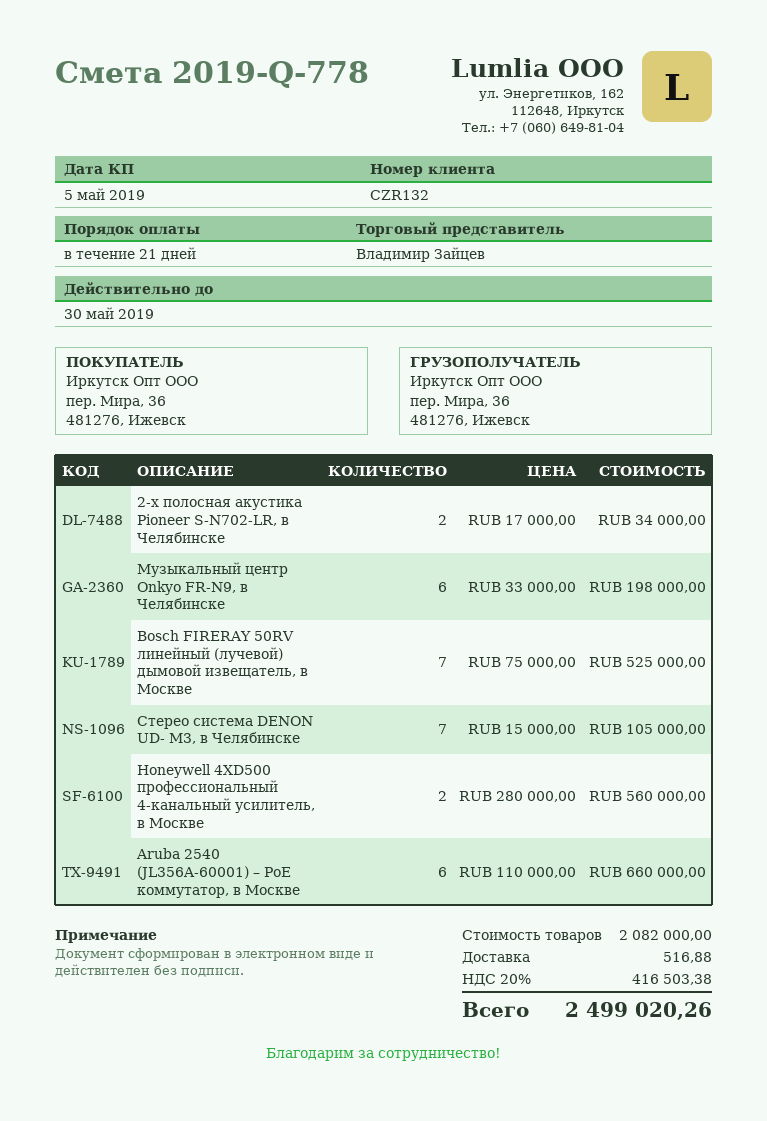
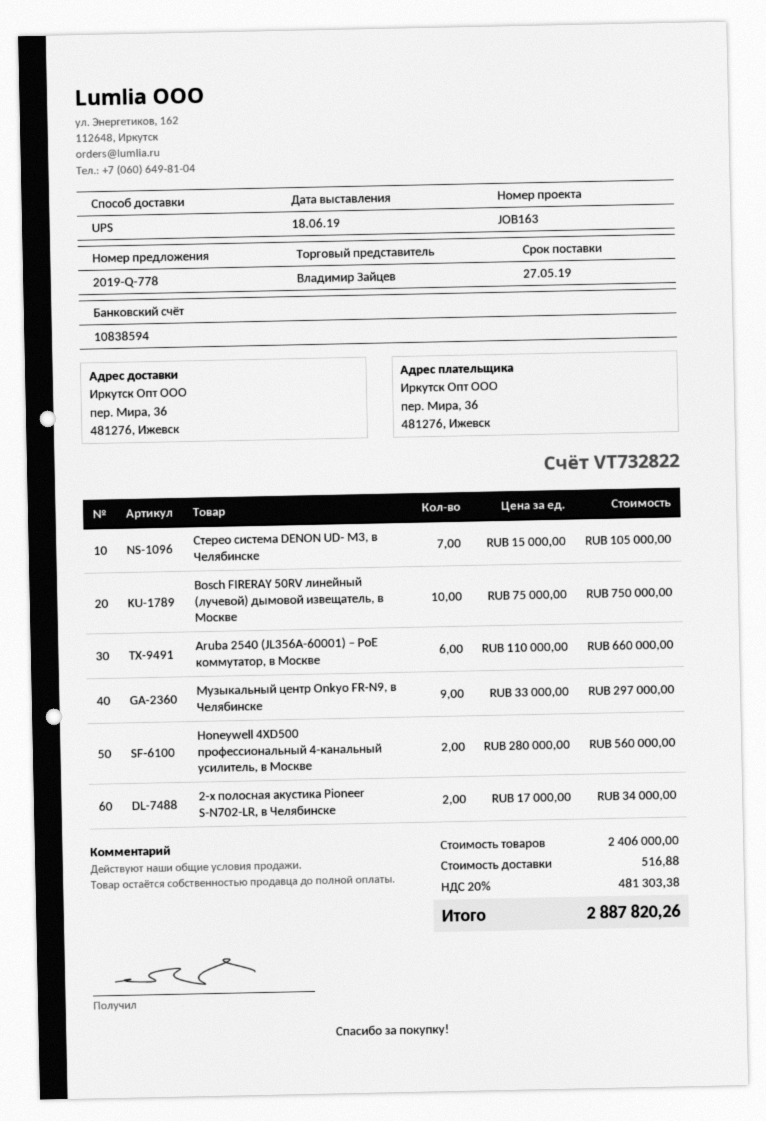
Музыкальный центр Onkyo FR-N9, в Челябинске: 6 x 33000.00 = 198000.00 -> 9 x 33000.00 = 297000.00
Bosch FIRERAY 50RV линейный (лучевой) дымовой извещатель, в Москве: 7 x 75000.00 = 525000.00 -> 10 x 75000.00 = 750000.00
subtotal: 2082000.00 -> 2406000.00
tax: 20% = 416503.38 -> 20% = 481303.38
total: 2499020.26 -> 2887820.26

